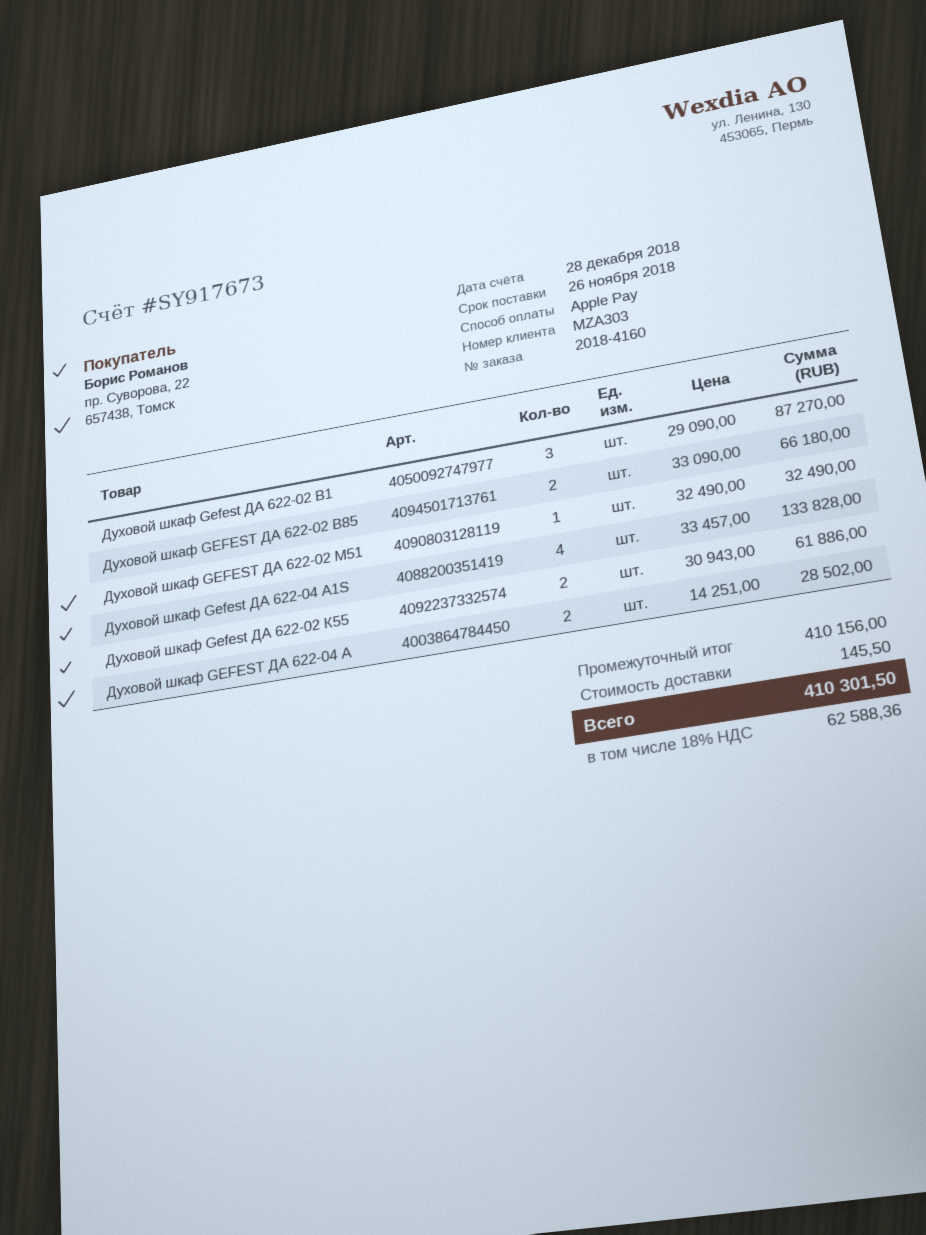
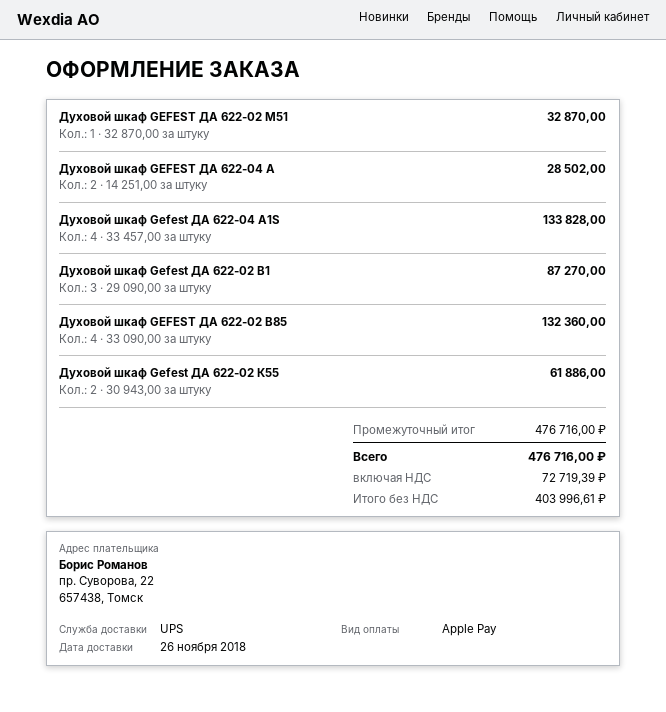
Духовой шкаф GEFEST ДА 622-02 В85: 2 x 33090.00 = 66180.00 -> 4 x 33090.00 = 132360.00
Духовой шкаф GEFEST ДА 622-02 М51: 1 x 32490.00 = 32490.00 -> 1 x 32870.00 = 32870.00
subtotal: 410156.00 -> 476716.00
shipping: 145.50 -> none
tax: 62588.36 -> 72719.39
total: 410301.50 -> 476716.00

